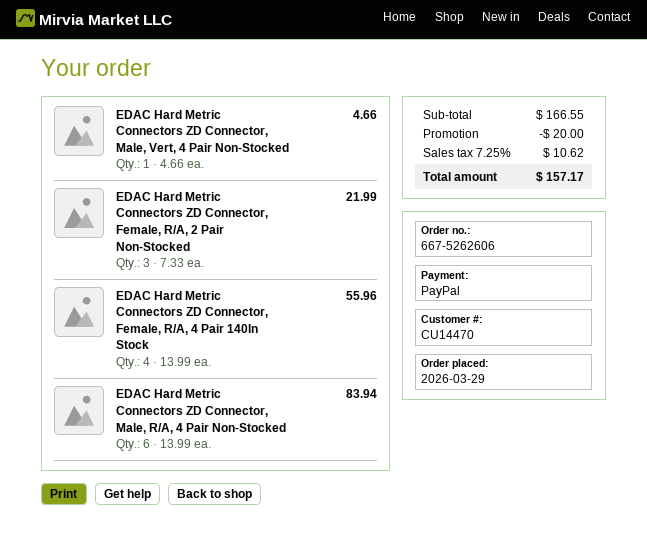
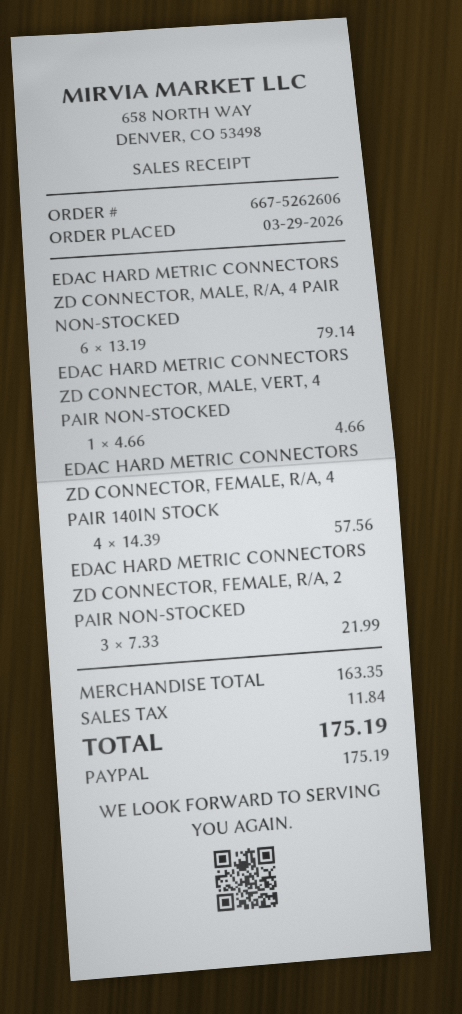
EDAC Hard Metric Connectors ZD Connector, Female, R/A, 4 Pair 140In Stock: 4 x 13.99 = 55.96 -> 4 x 14.39 = 57.56
EDAC Hard Metric Connectors ZD Connector, Male, R/A, 4 Pair Non-Stocked: 6 x 13.99 = 83.94 -> 6 x 13.19 = 79.14
subtotal: 166.55 -> 163.35
discount: 20.00 -> none
tax: 10.62 -> 11.84
total: 157.17 -> 175.19

